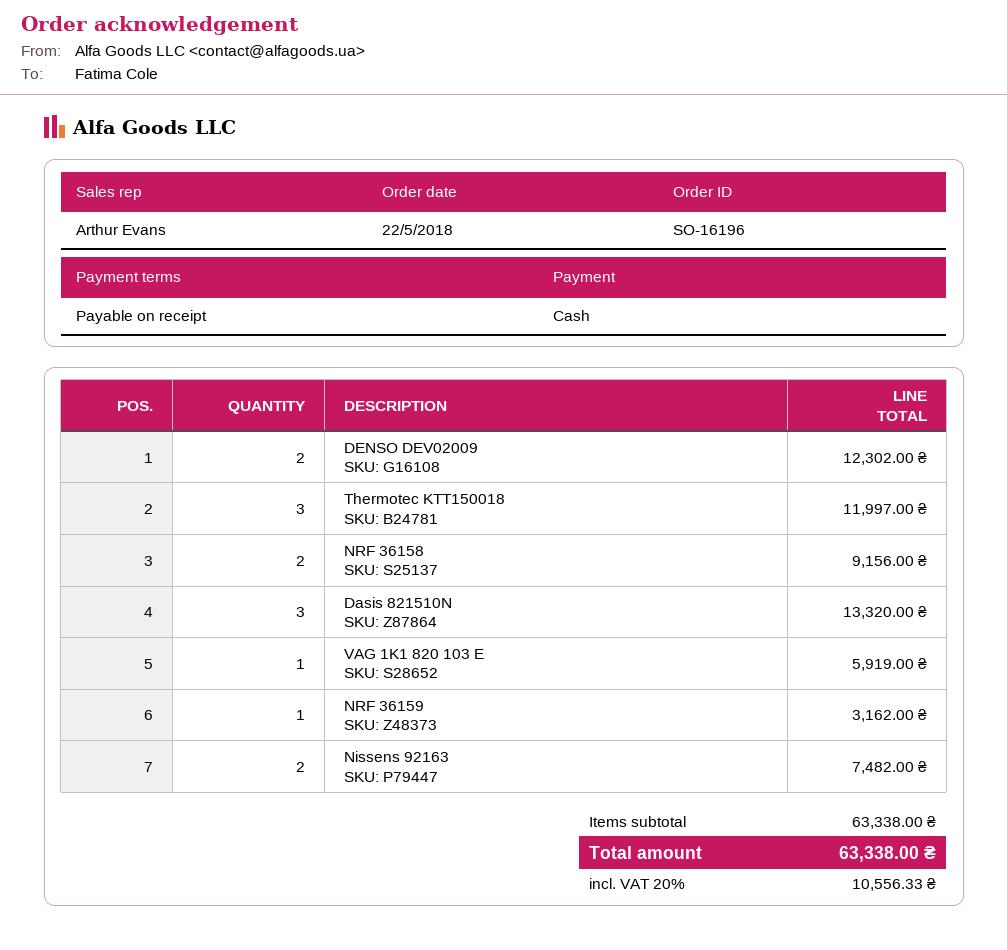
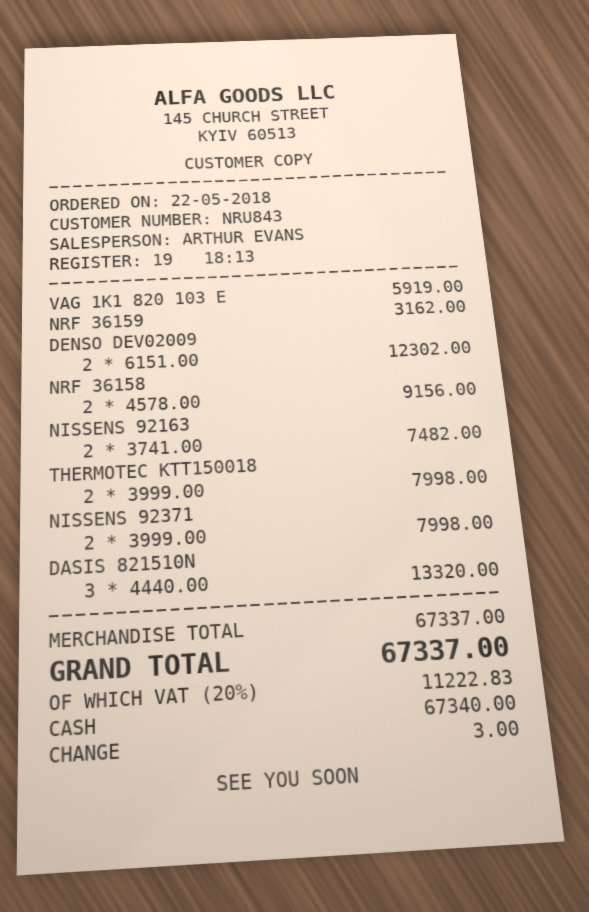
Thermotec KTT150018: 3 for 11997.00 -> 2 for 7998.00
NISSENS 92371: none -> 2 for 7998.00
subtotal: 63338.00 -> 67337.00
tax: 20% = 10556.33 -> 20% = 11222.83
total: 63338.00 -> 67337.00

